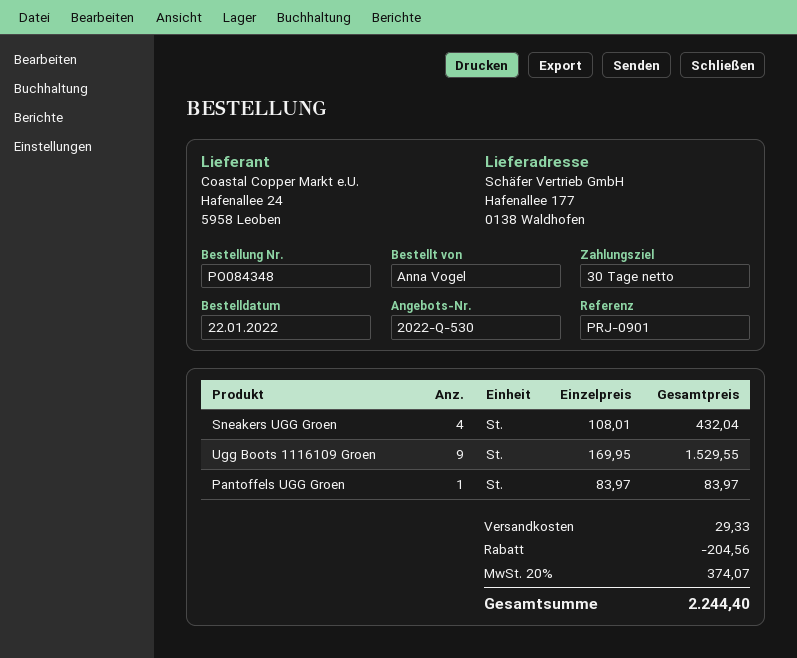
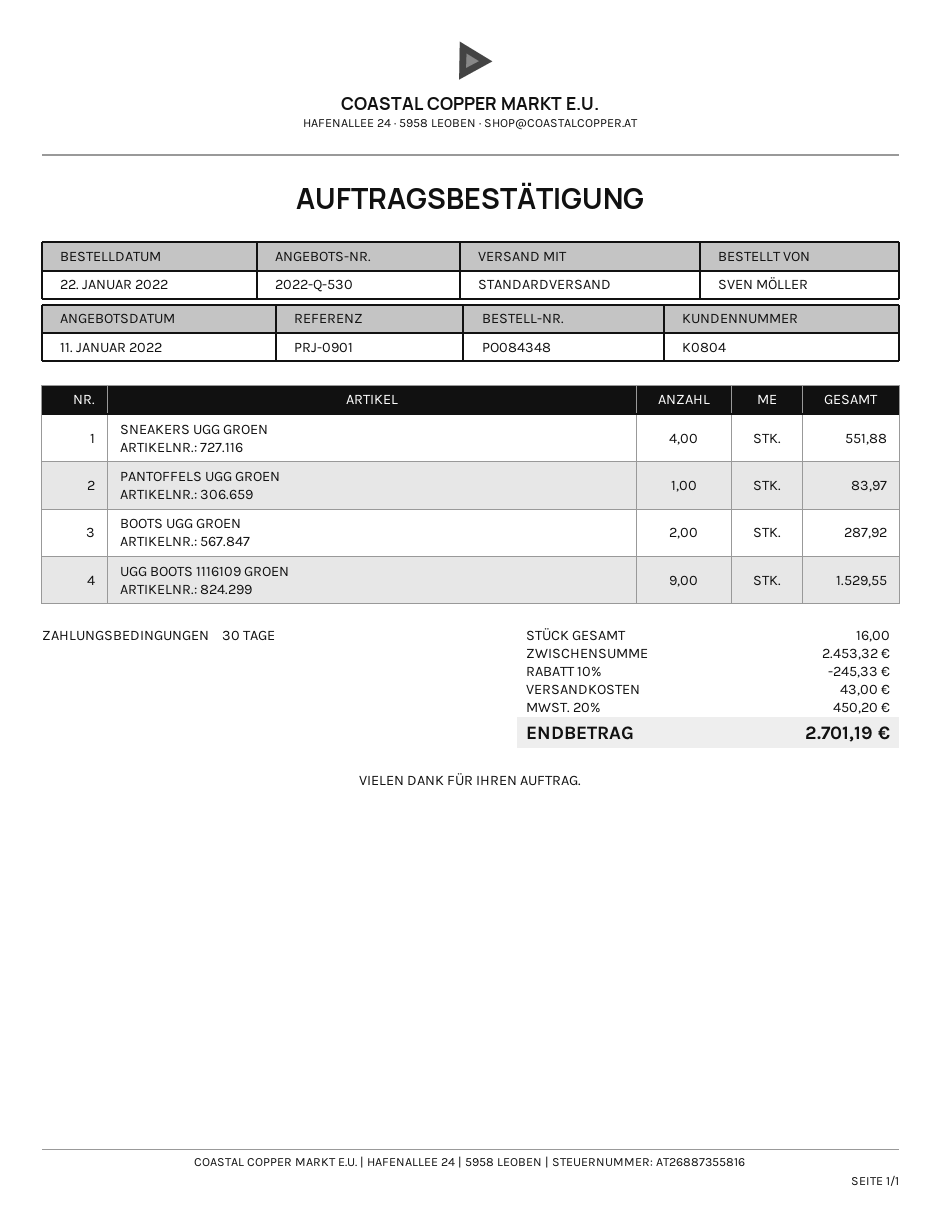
ordered by: Anna Vogel -> SVEN MÖLLER
Sneakers UGG Groen: 4 for 432.04 -> 4 for 551.88
BOOTS UGG GROEN: none -> 2 for 287.92
discount: 204.56 -> 245.33
shipping: 29.33 -> 43.00
tax: 20% = 374.07 -> 20% = 450.20
total: 2244.40 -> 2701.19

